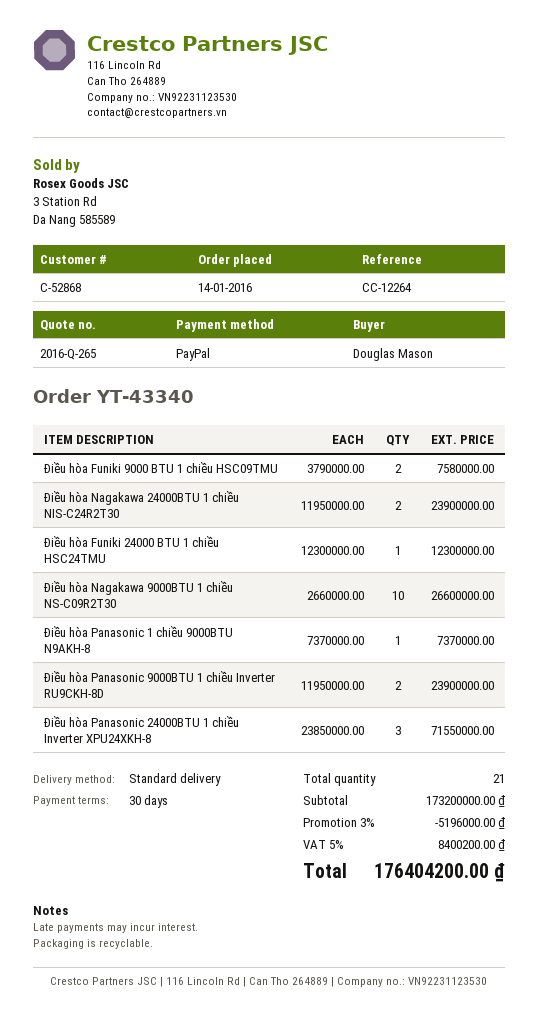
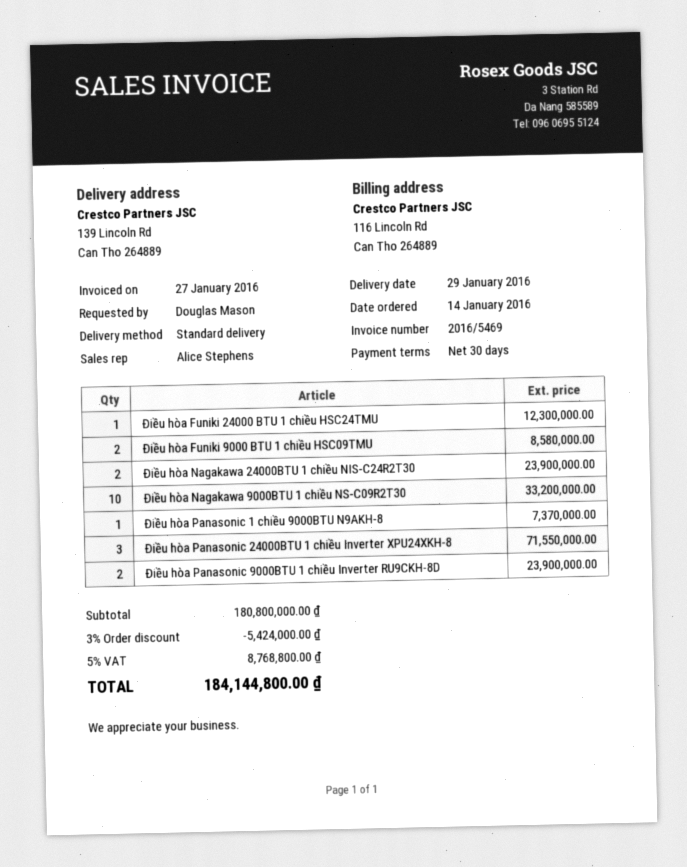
Điều hòa Funiki 9000 BTU 1 chiều HSC09TMU: 2 for 7580000.00 -> 2 for 8580000.00
Điều hòa Nagakawa 9000BTU 1 chiều NS-C09R2T30: 10 for 26600000.00 -> 10 for 33200000.00
subtotal: 173200000.00 -> 180800000.00
discount: 3% = 5196000.00 -> 3% = 5424000.00
tax: 5% = 8400200.00 -> 5% = 8768800.00
total: 176404200.00 -> 184144800.00

